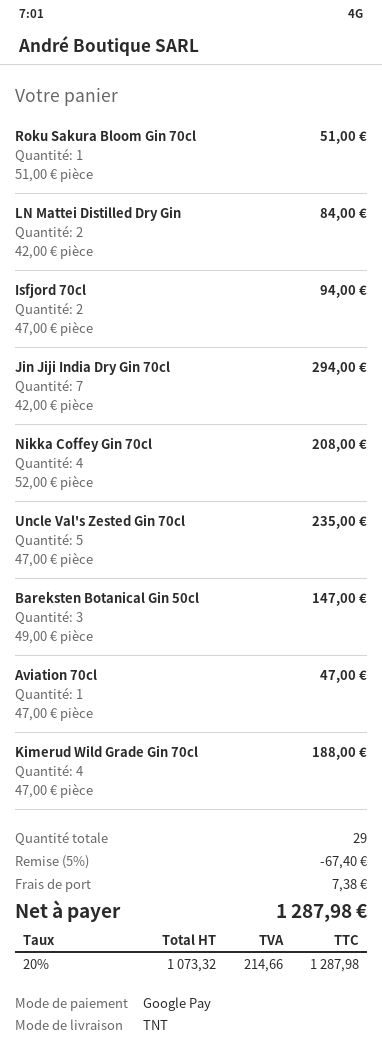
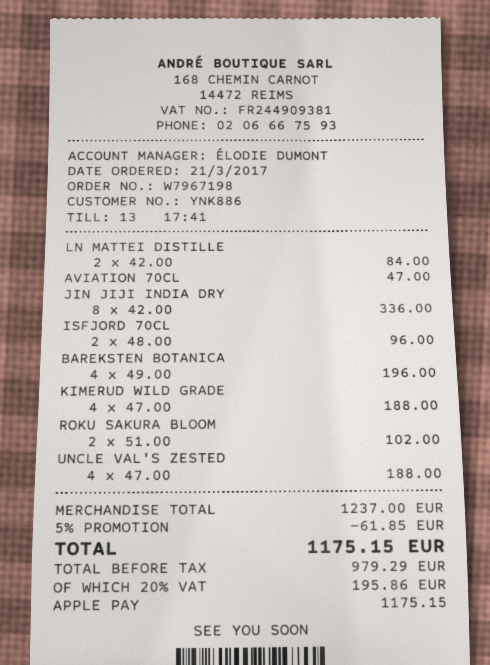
payment method: Google Pay -> Apple Pay
Roku Sakura Bloom Gin 70cl: 1 x 51.00 = 51.00 -> 2 x 51.00 = 102.00
Isfjord 70cl: 2 x 47.00 = 94.00 -> 2 x 48.00 = 96.00
Jin Jiji India Dry Gin 70cl: 7 x 42.00 = 294.00 -> 8 x 42.00 = 336.00
Nikka Coffey Gin 70cl: 4 x 52.00 = 208.00 -> none
Uncle Val's Zested Gin 70cl: 5 x 47.00 = 235.00 -> 4 x 47.00 = 188.00
Bareksten Botanical Gin 50cl: 3 x 49.00 = 147.00 -> 4 x 49.00 = 196.00
discount: 5% = 67.40 -> 5% = 61.85
shipping: 7.38 -> none
net: 1073.32 -> 979.29
tax: 20% = 214.66 -> 20% = 195.86
total: 1287.98 -> 1175.15

